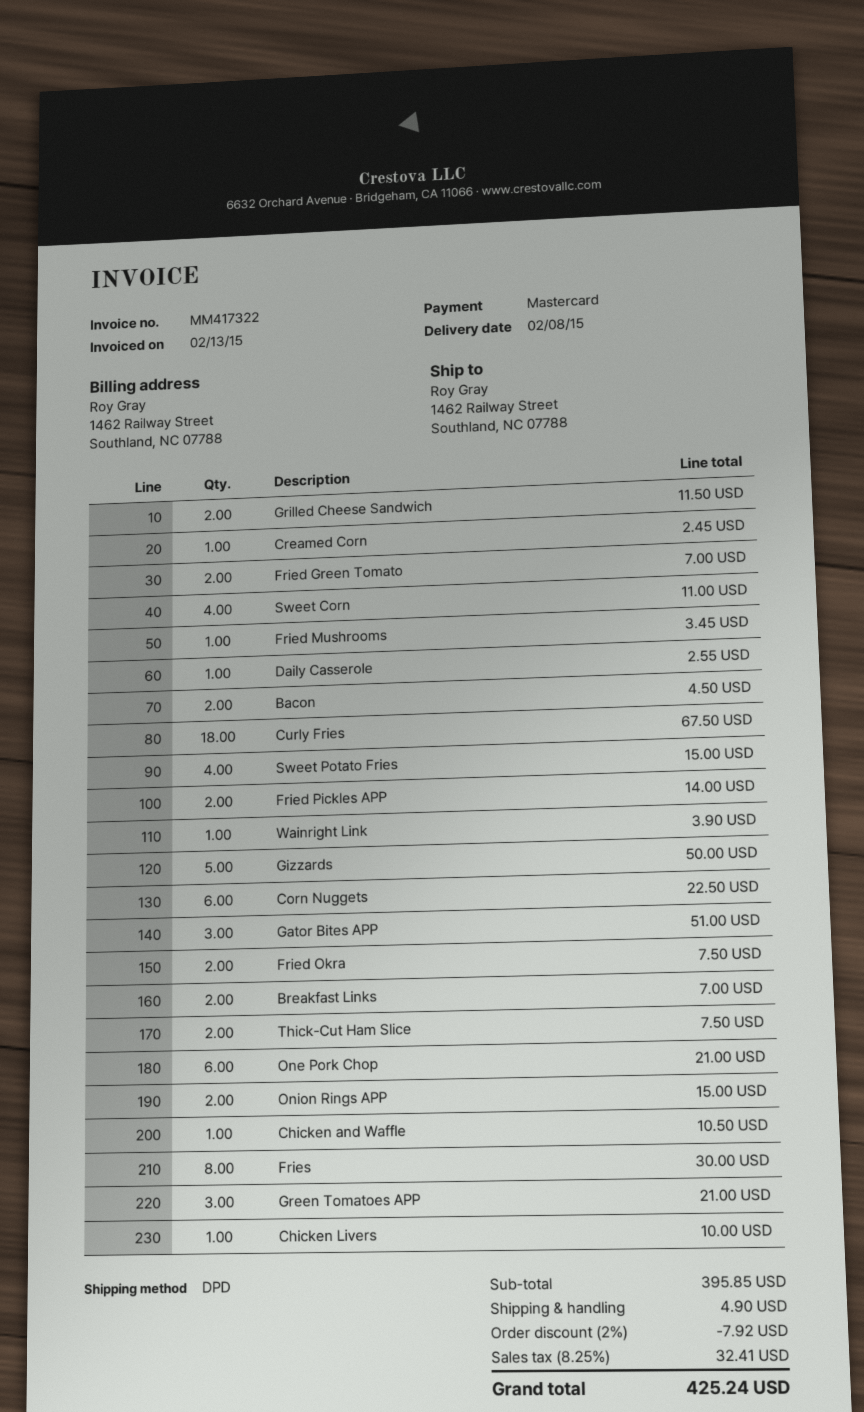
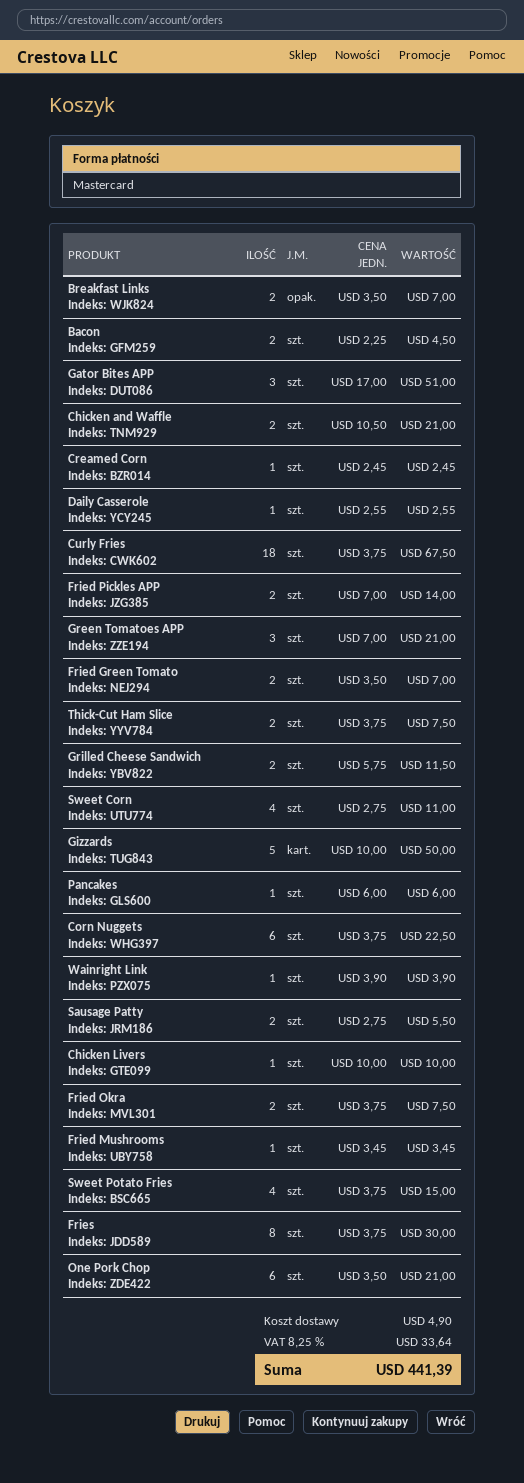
Onion Rings APP: 2 for 15.00 -> none
Chicken and Waffle: 1 for 10.50 -> 2 for 21.00
Pancakes: none -> 1 for 6.00
Sausage Patty: none -> 2 for 5.50
discount: 2% = 7.92 -> none
tax: 8.25% = 32.41 -> 8.25% = 33.64
total: 425.24 -> 441.39

